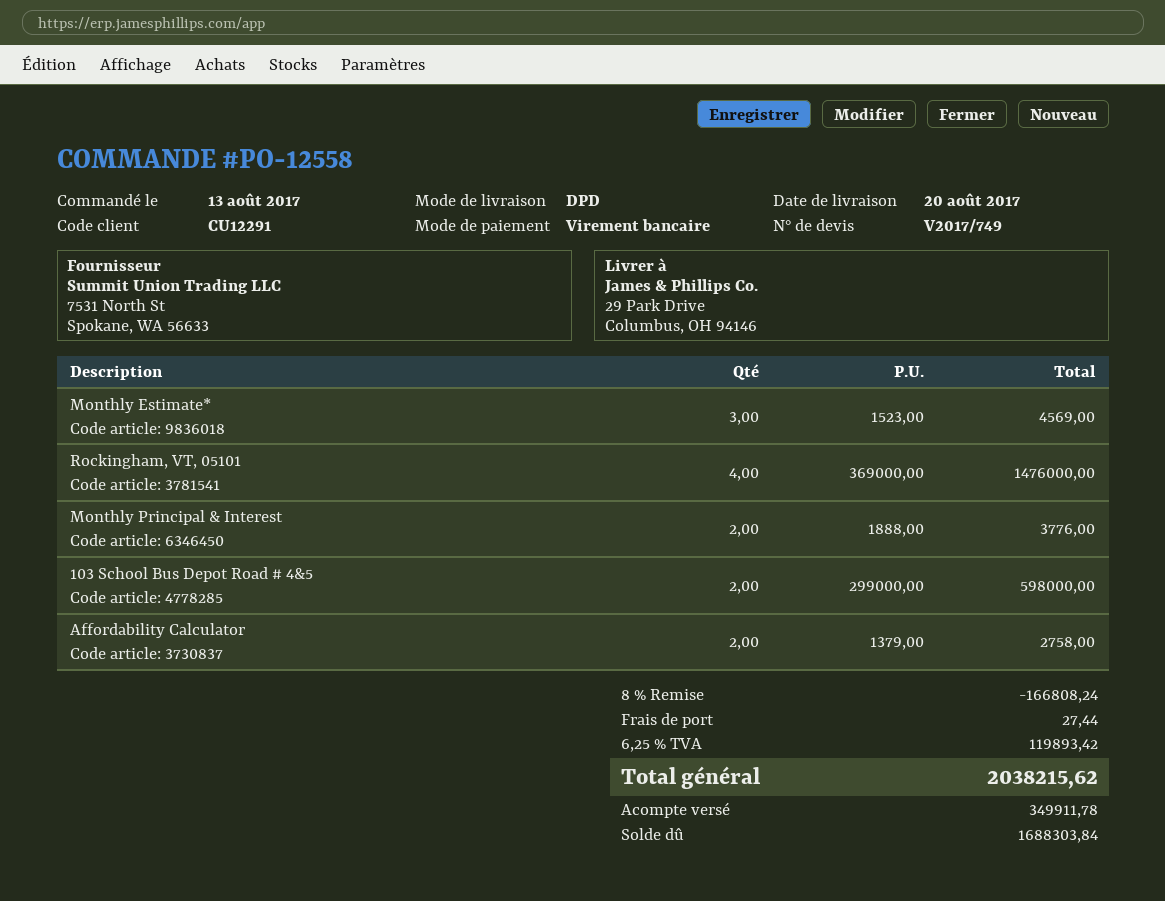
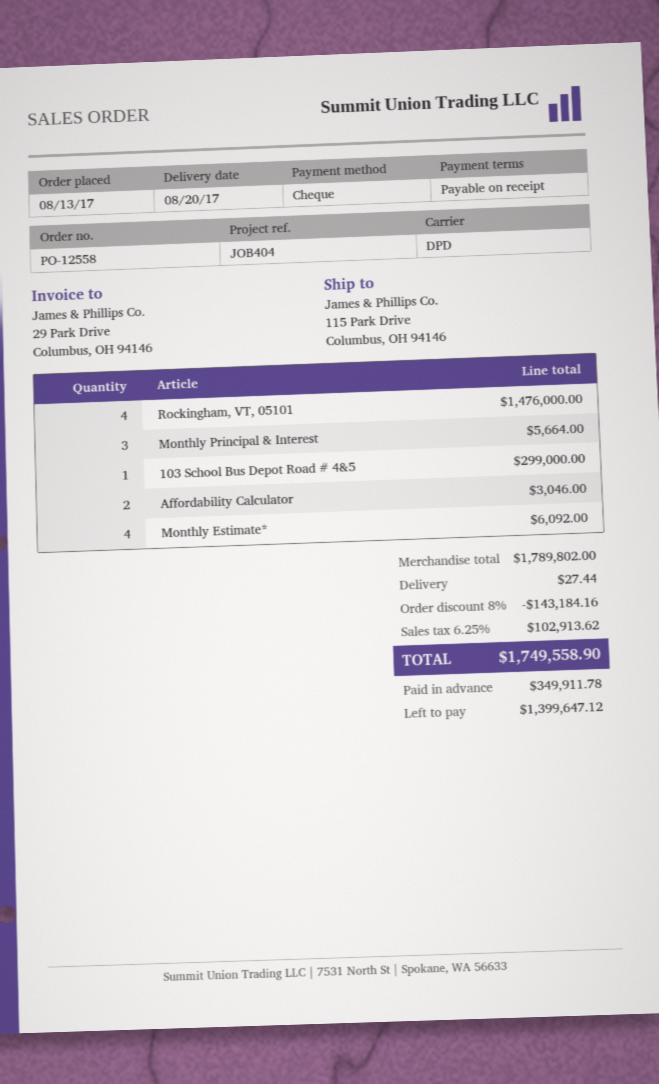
payment method: bank transfer -> cheque
ship to: 29 Park Drive, Columbus, OH 94146 -> 115 Park Drive, Columbus, OH 94146
Monthly Estimate*: 3 for 4569.00 -> 4 for 6092.00
Monthly Principal & Interest: 2 for 3776.00 -> 3 for 5664.00
103 School Bus Depot Road # 4&5: 2 for 598000.00 -> 1 for 299000.00
Affordability Calculator: 2 for 2758.00 -> 2 for 3046.00
discount: 8% = 166808.24 -> 8% = 143184.16
tax: 6.25% = 119893.42 -> 6.25% = 102913.62
total: 2038215.62 -> 1749558.90
balance: 1688303.84 -> 1399647.12

